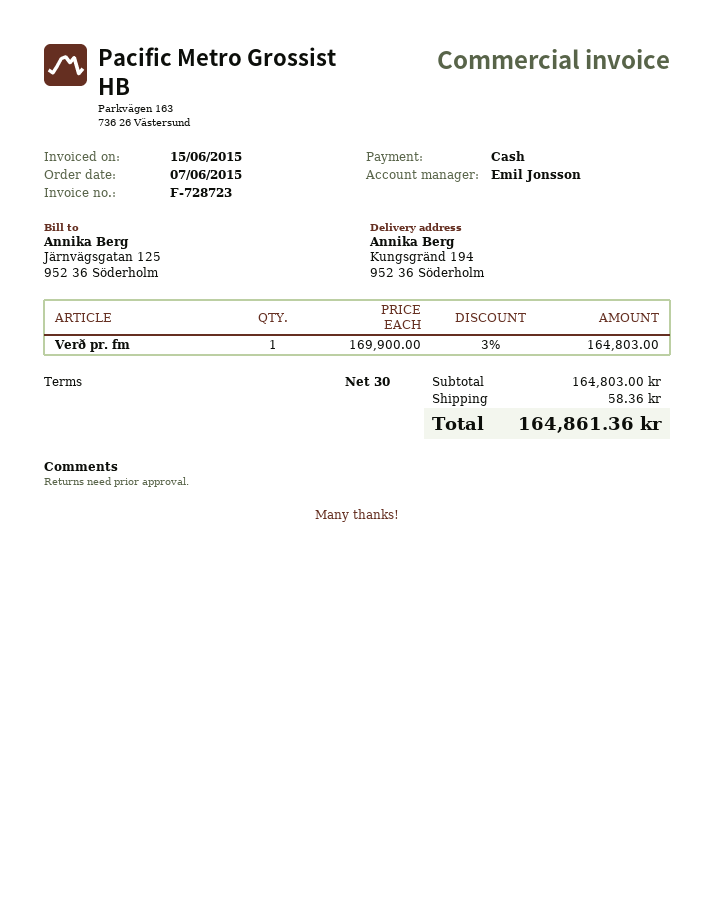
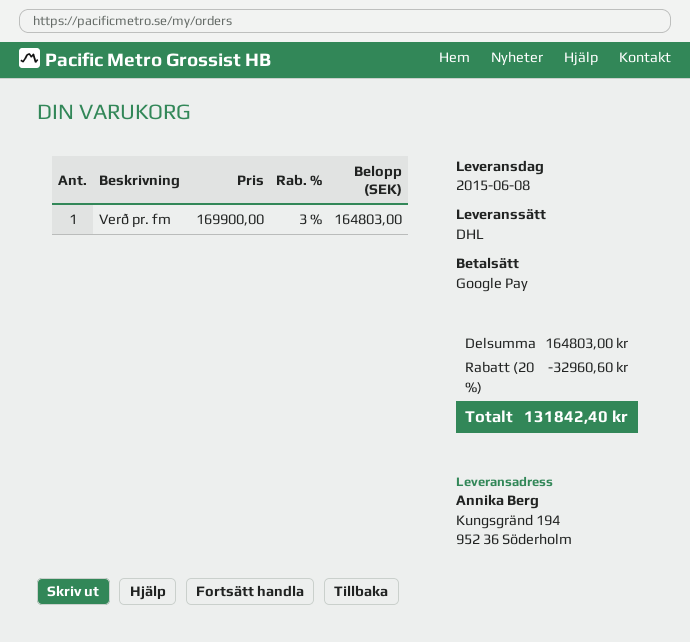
payment method: cash -> Google Pay
discount: none -> 20% = 32960.60
shipping: 58.36 -> none
total: 164861.36 -> 131842.40

